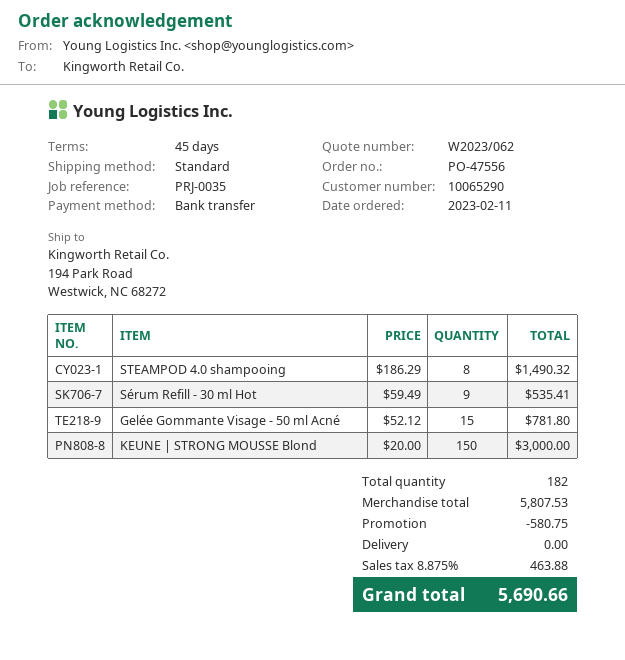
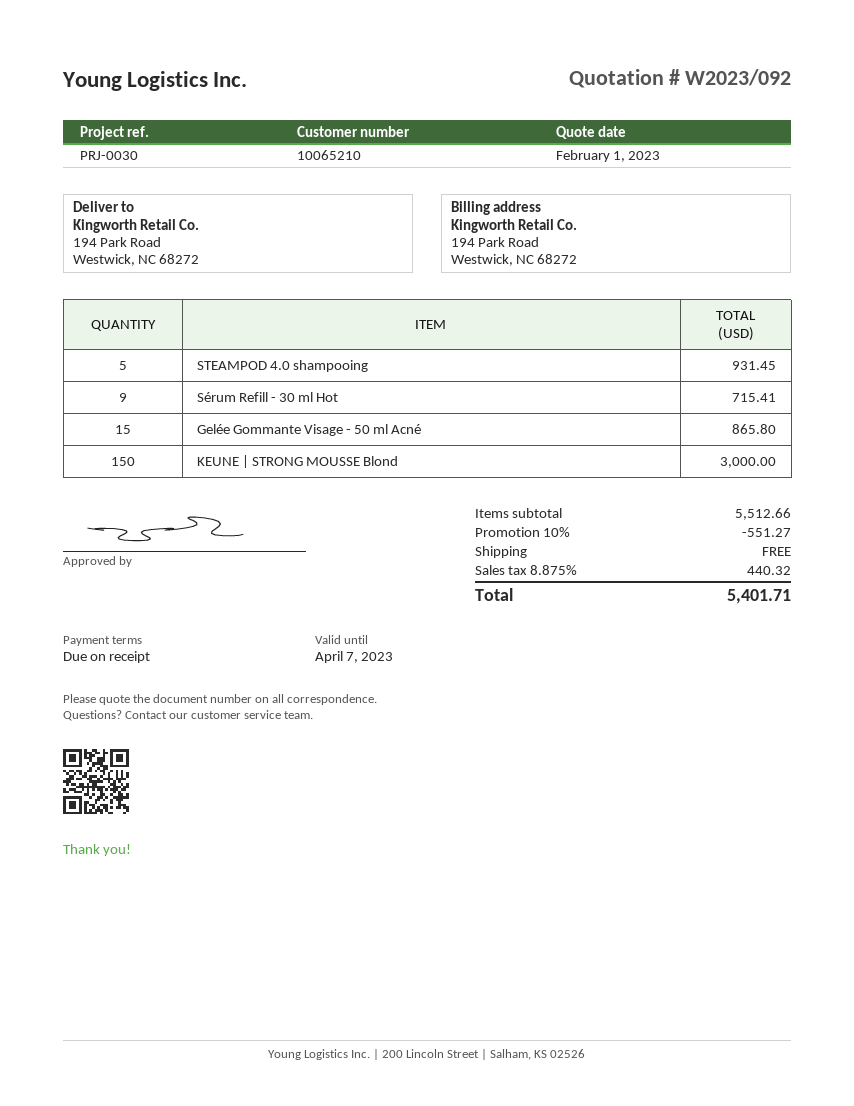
quote number: W2023/062 -> W2023/092
payment terms: 45 days -> on receipt
customer number: 10065290 -> 10065210
reference: PRJ-0035 -> PRJ-0030
STEAMPOD 4.0 shampooing: 8 for 1490.32 -> 5 for 931.45
Sérum Refill - 30 ml Hot: 9 for 535.41 -> 9 for 715.41
Gelée Gommante Visage - 50 ml Acné: 15 for 781.80 -> 15 for 865.80
subtotal: 5807.53 -> 5512.66
discount: 580.75 -> 551.27
tax: 8.875% = 463.88 -> 8.875% = 440.32
total: 5690.66 -> 5401.71

